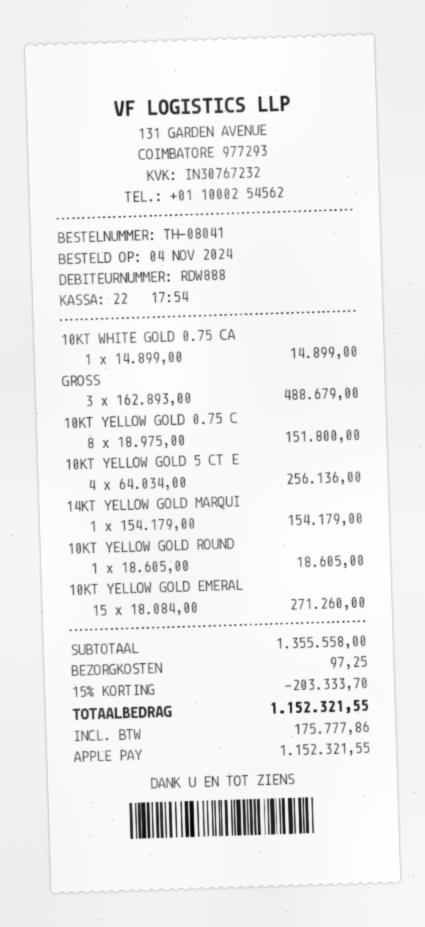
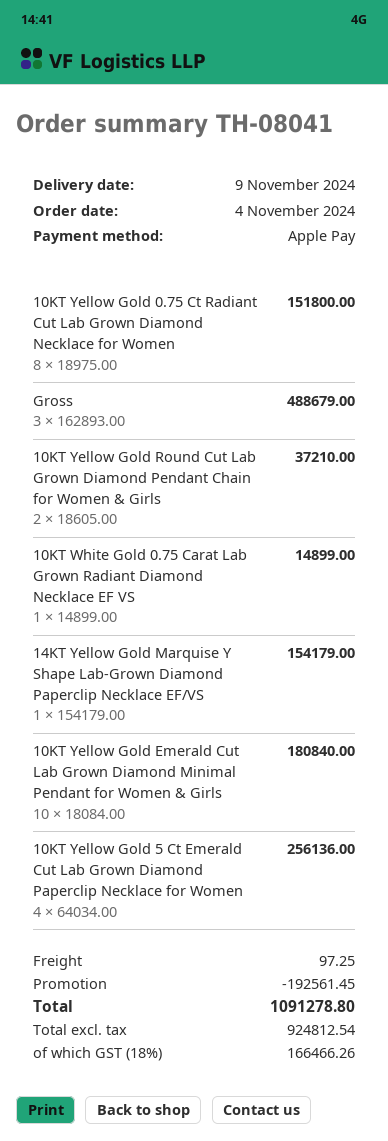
10KT YELLOW GOLD ROUND: 1 x 18605.00 = 18605.00 -> 2 x 18605.00 = 37210.00
10KT YELLOW GOLD EMERAL: 15 x 18084.00 = 271260.00 -> 10 x 18084.00 = 180840.00
discount: 203333.70 -> 192561.45
tax: 175777.86 -> 166466.26
total: 1152321.55 -> 1091278.80

